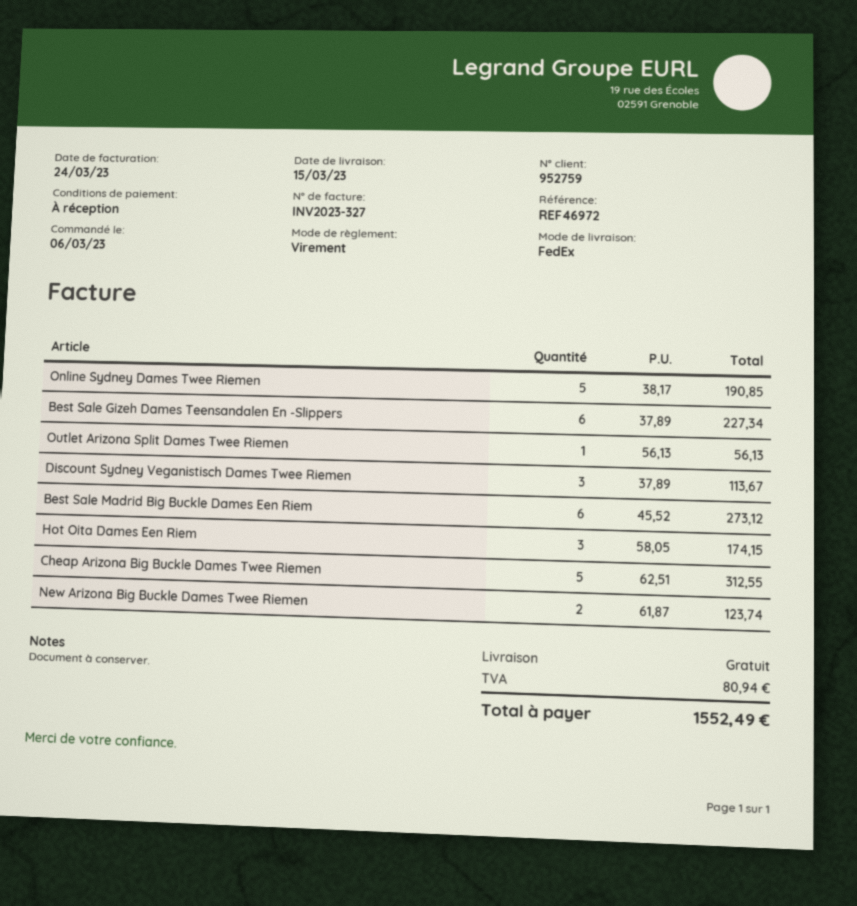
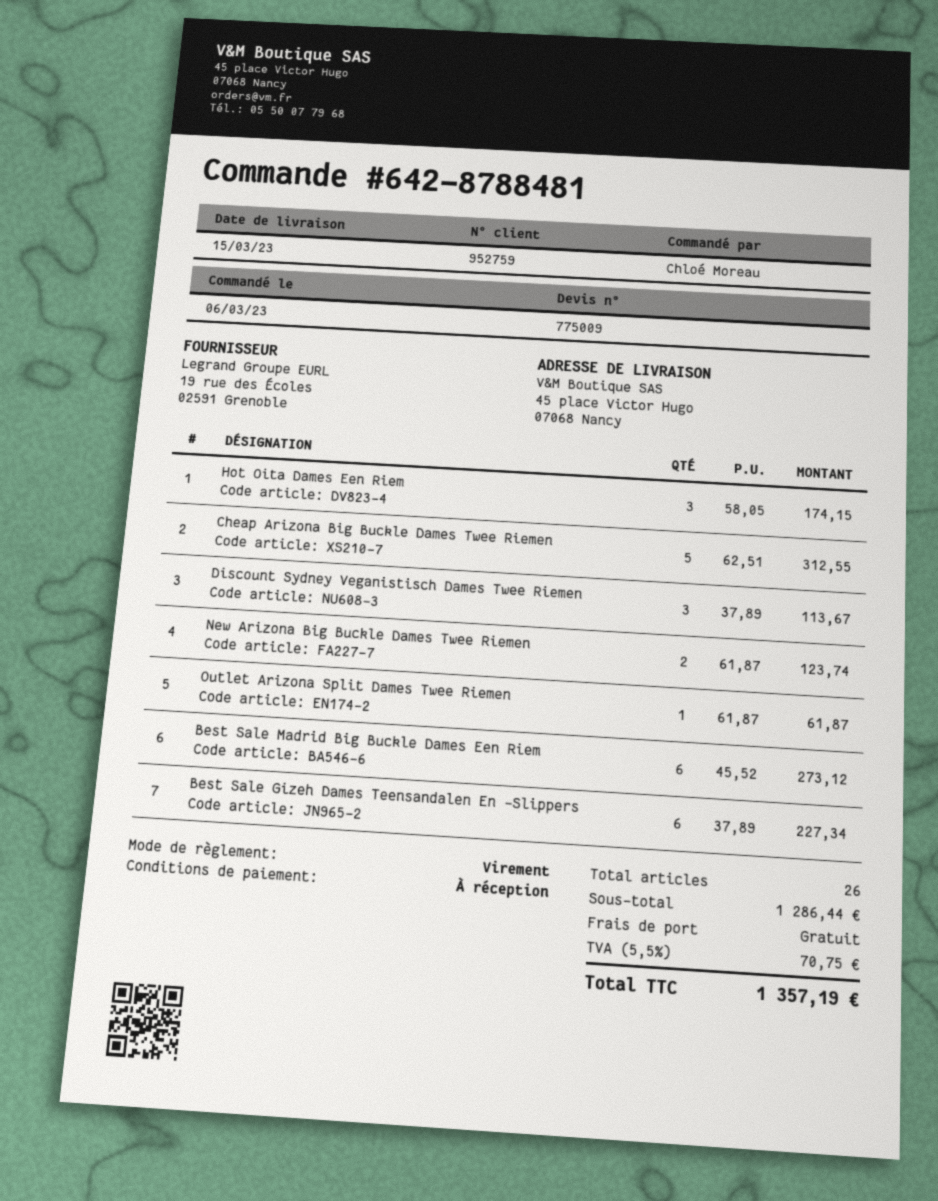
Online Sydney Dames Twee Riemen: 5 x 38.17 = 190.85 -> none
Outlet Arizona Split Dames Twee Riemen: 1 x 56.13 = 56.13 -> 1 x 61.87 = 61.87
tax: 80.94 -> 70.75
total: 1552.49 -> 1357.19

